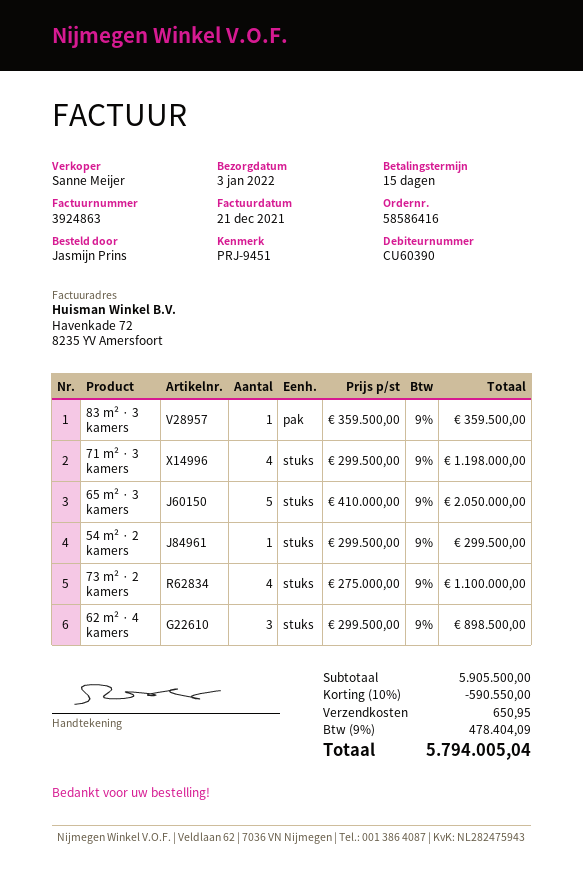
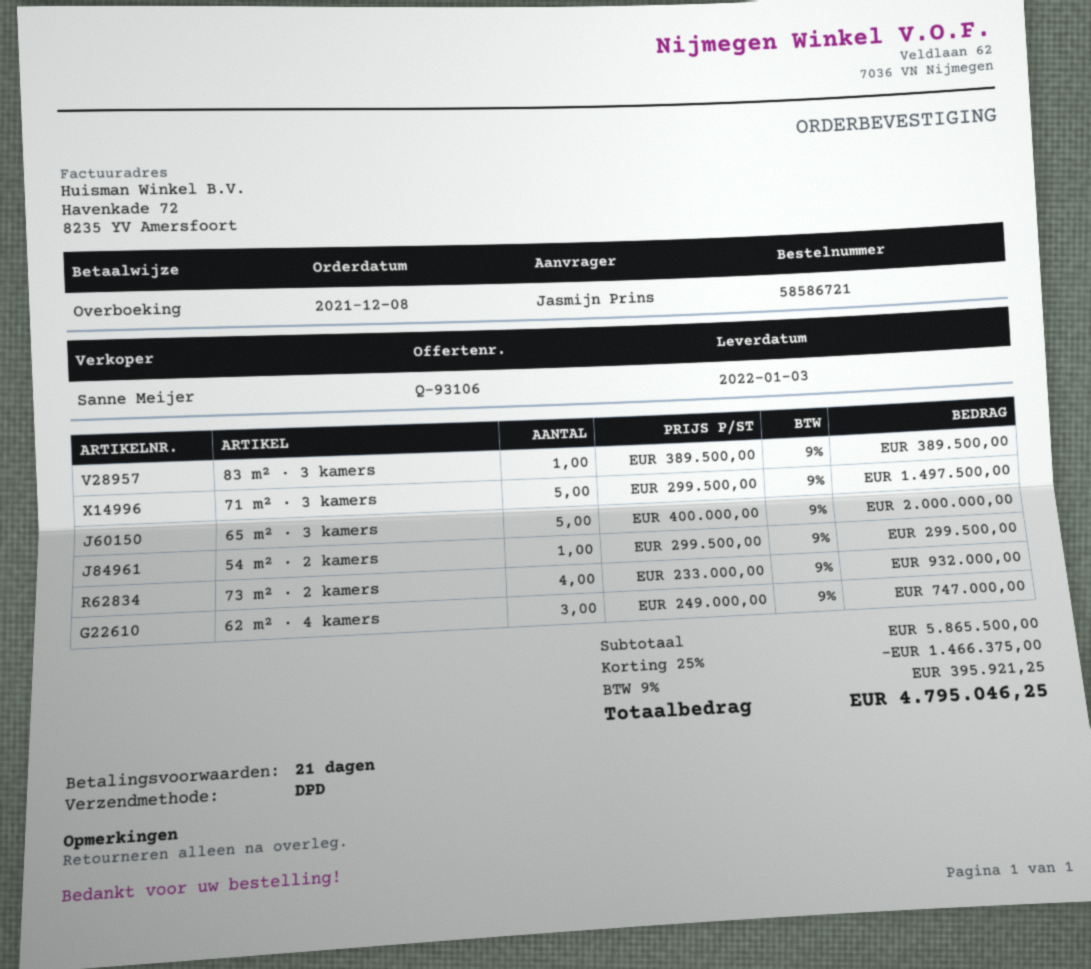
order number: 58586416 -> 58586721
payment terms: 15 days -> 21 days
83 m² · 3 kamers: 1 x 359500.00 = 359500.00 -> 1 x 389500.00 = 389500.00
71 m² · 3 kamers: 4 x 299500.00 = 1198000.00 -> 5 x 299500.00 = 1497500.00
65 m² · 3 kamers: 5 x 410000.00 = 2050000.00 -> 5 x 400000.00 = 2000000.00
73 m² · 2 kamers: 4 x 275000.00 = 1100000.00 -> 4 x 233000.00 = 932000.00
62 m² · 4 kamers: 3 x 299500.00 = 898500.00 -> 3 x 249000.00 = 747000.00
subtotal: 5905500.00 -> 5865500.00
discount: 10% = 590550.00 -> 25% = 1466375.00
shipping: 650.95 -> none
tax: 9% = 478404.09 -> 9% = 395921.25
total: 5794005.04 -> 4795046.25

